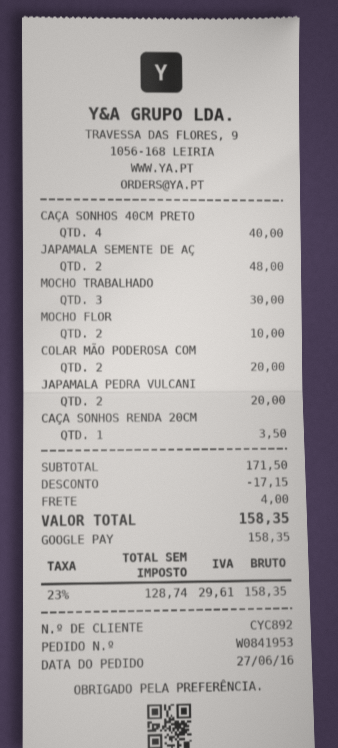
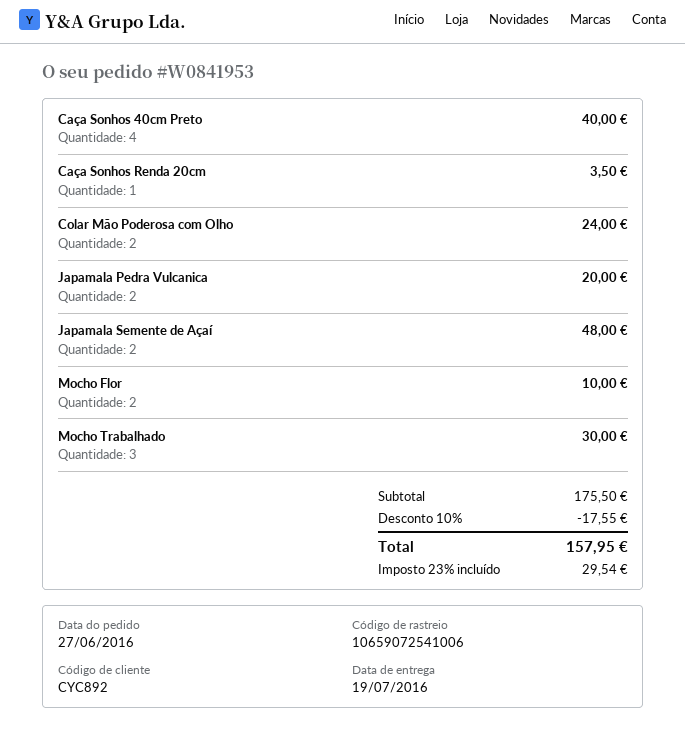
COLAR MÃO PODEROSA COM: 2 for 20.00 -> 2 for 24.00
subtotal: 171.50 -> 175.50
discount: 17.15 -> 17.55
shipping: 4.00 -> none
tax: 23% = 29.61 -> 23% = 29.54
total: 158.35 -> 157.95

